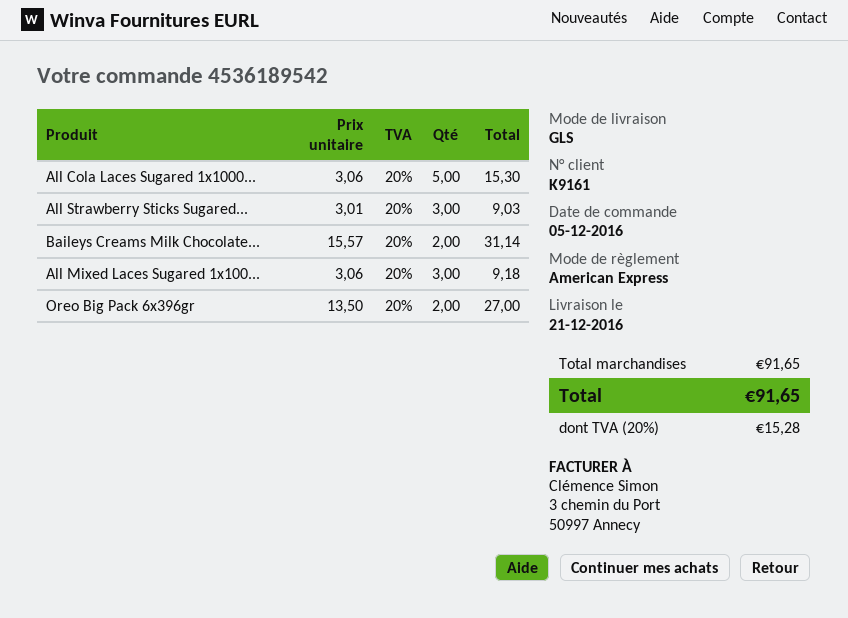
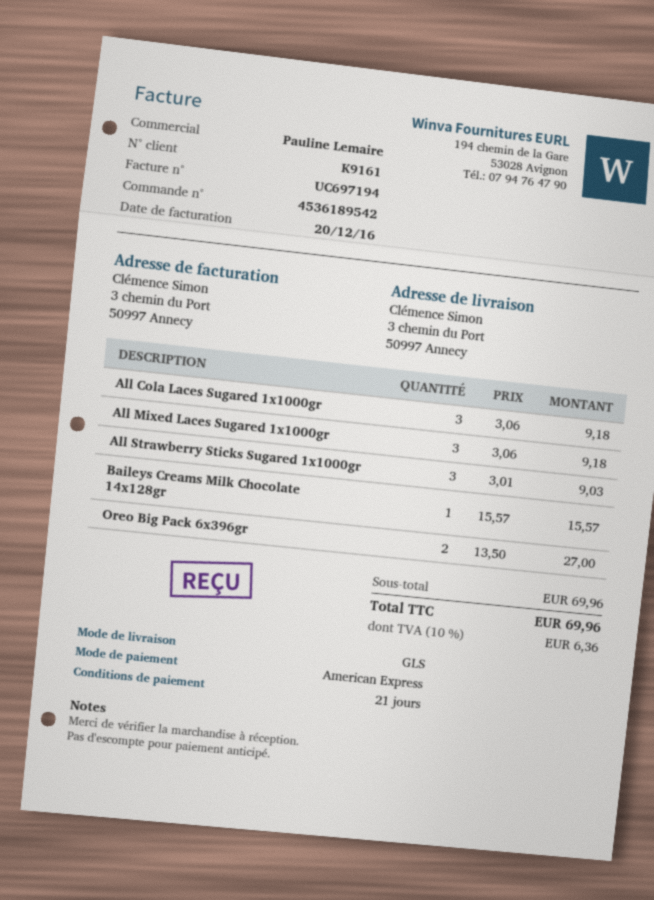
All Cola Laces Sugared 1x1000...: 5 x 3.06 = 15.30 -> 3 x 3.06 = 9.18
Baileys Creams Milk Chocolate...: 2 x 15.57 = 31.14 -> 1 x 15.57 = 15.57
subtotal: 91.65 -> 69.96
tax: 20% = 15.28 -> 10% = 6.36
total: 91.65 -> 69.96

